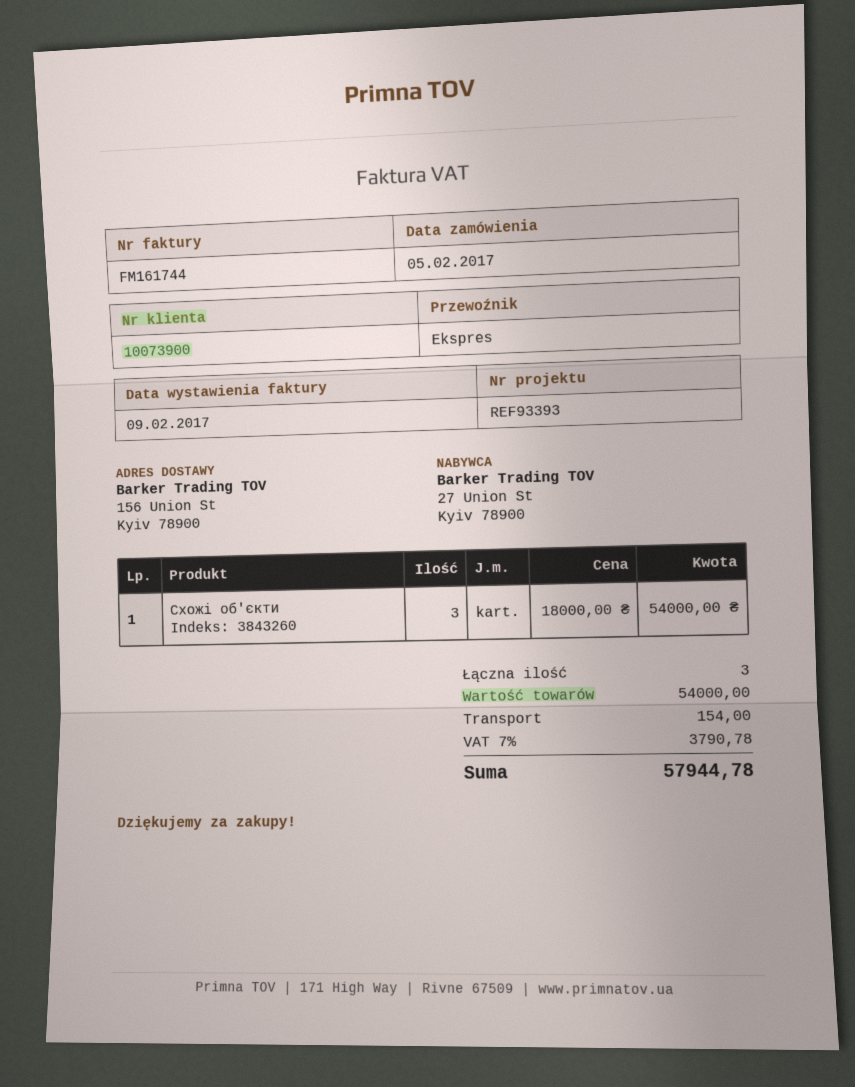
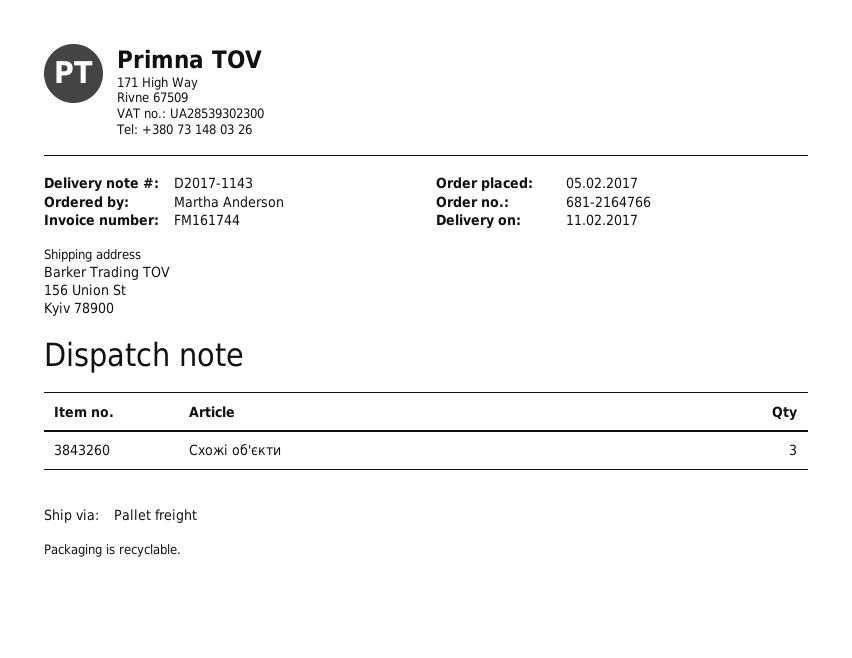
shipping method: express -> pallet freight

